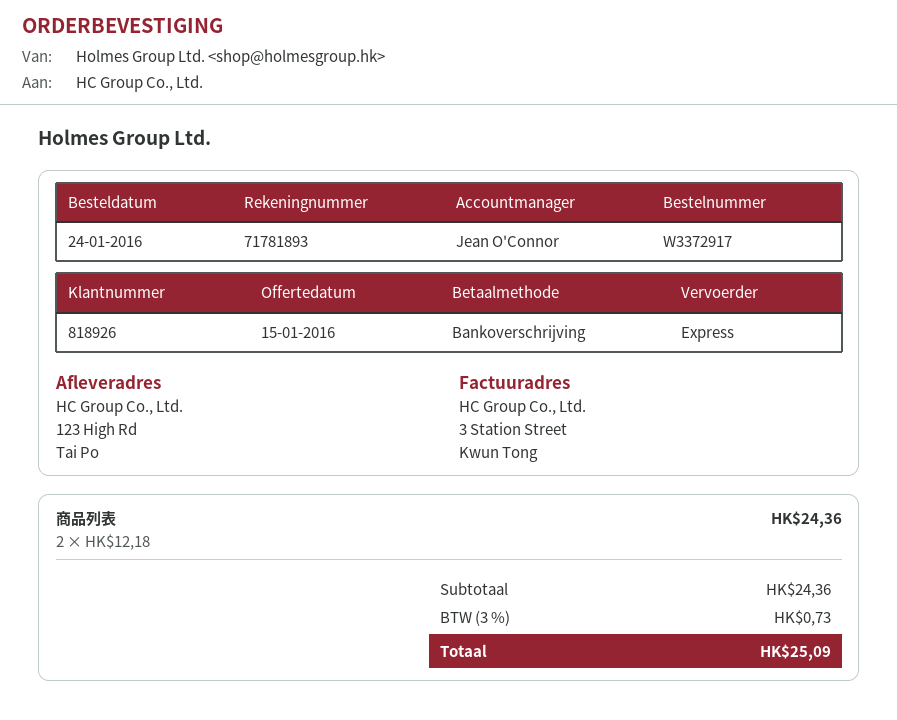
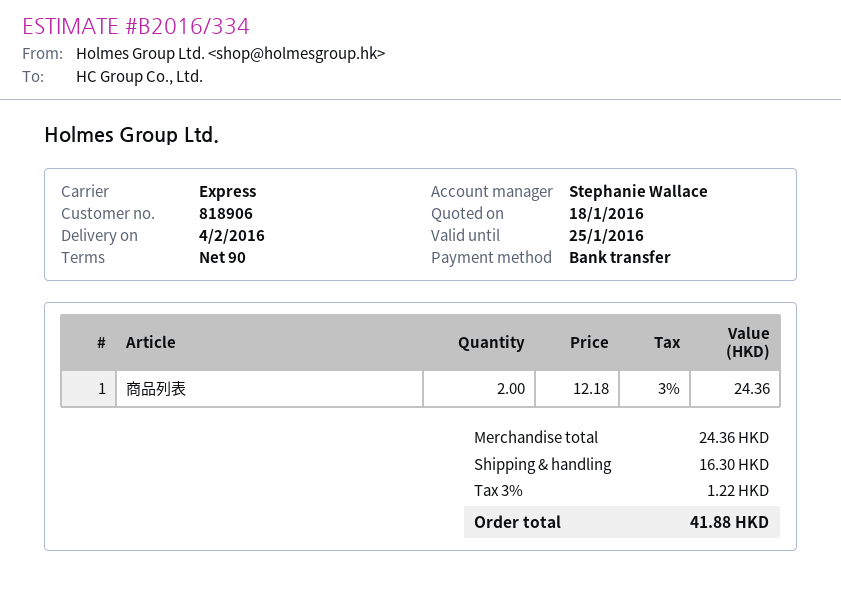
quote date: 2016-01-15 -> 2016-01-18
customer number: 818926 -> 818906
sales rep: Jean O'Connor -> Stephanie Wallace
shipping: none -> 16.30
tax: 3% = 0.73 -> 3% = 1.22
total: 25.09 -> 41.88

